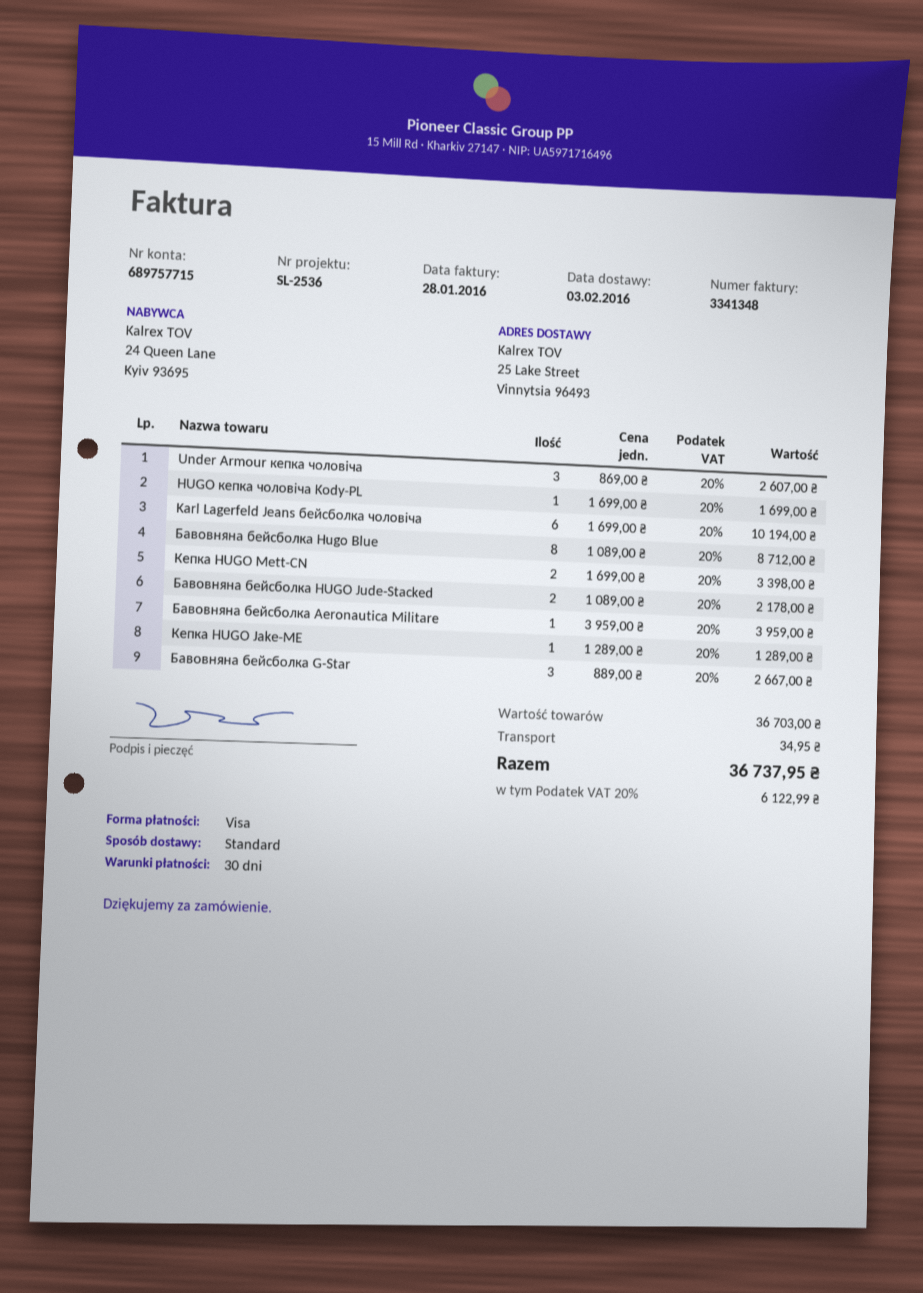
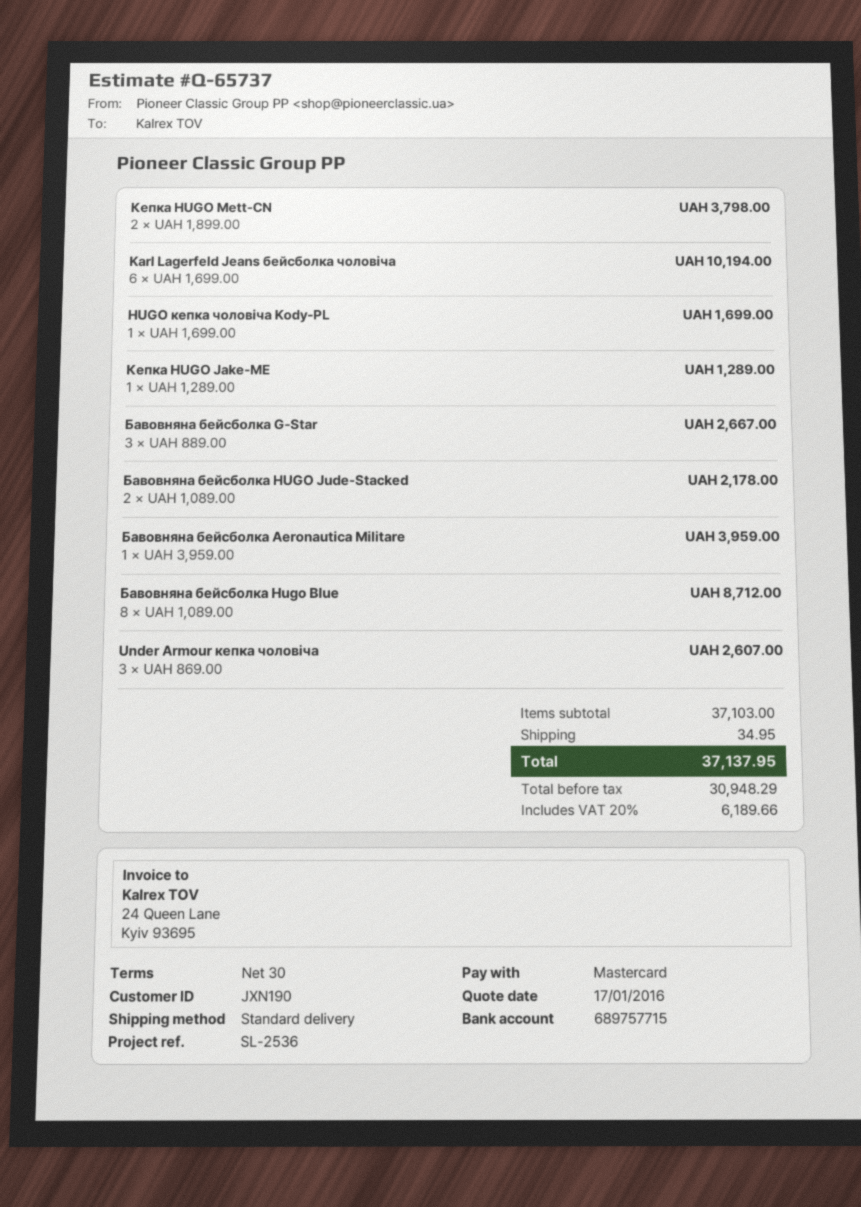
payment method: Visa -> Mastercard
Кепка HUGO Mett-CN: 2 x 1699.00 = 3398.00 -> 2 x 1899.00 = 3798.00
subtotal: 36703.00 -> 37103.00
tax: 20% = 6122.99 -> 20% = 6189.66
total: 36737.95 -> 37137.95

